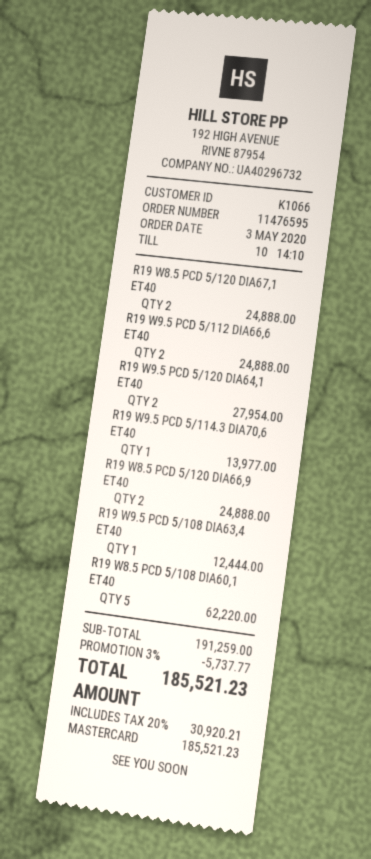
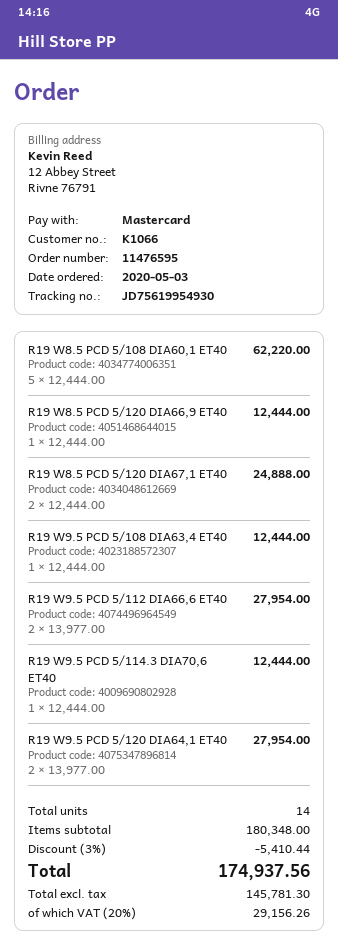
R19 W9.5 PCD 5/112 DIA66,6 ET40: 2 for 24888.00 -> 2 for 27954.00
R19 W9.5 PCD 5/114.3 DIA70,6 ET40: 1 for 13977.00 -> 1 for 12444.00
R19 W8.5 PCD 5/120 DIA66,9 ET40: 2 for 24888.00 -> 1 for 12444.00
subtotal: 191259.00 -> 180348.00
discount: 3% = 5737.77 -> 3% = 5410.44
tax: 20% = 30920.21 -> 20% = 29156.26
total: 185521.23 -> 174937.56

